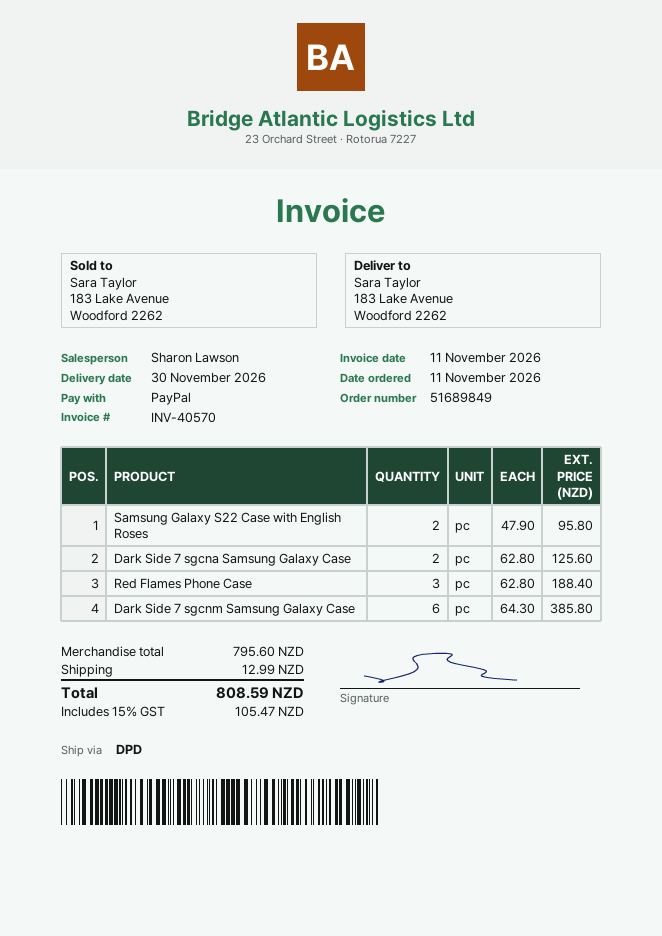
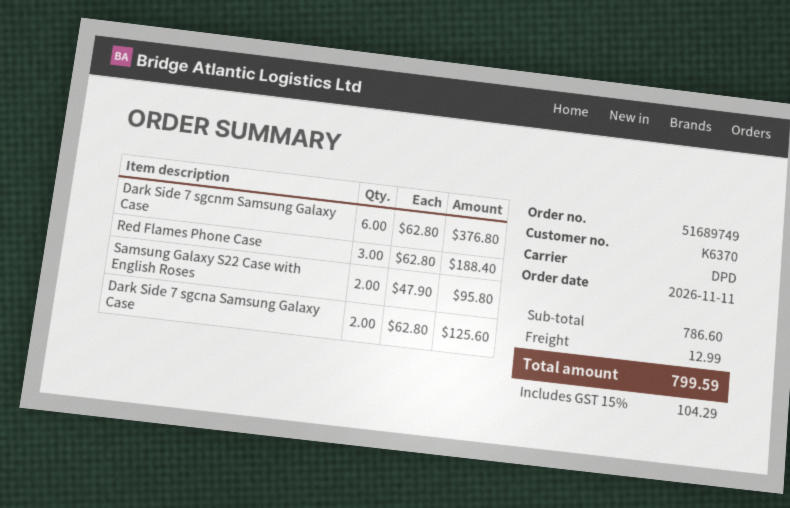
order number: 51689849 -> 51689749
Dark Side 7 sgcnm Samsung Galaxy Case: 6 x 64.30 = 385.80 -> 6 x 62.80 = 376.80
subtotal: 795.60 -> 786.60
tax: 15% = 105.47 -> 15% = 104.29
total: 808.59 -> 799.59

